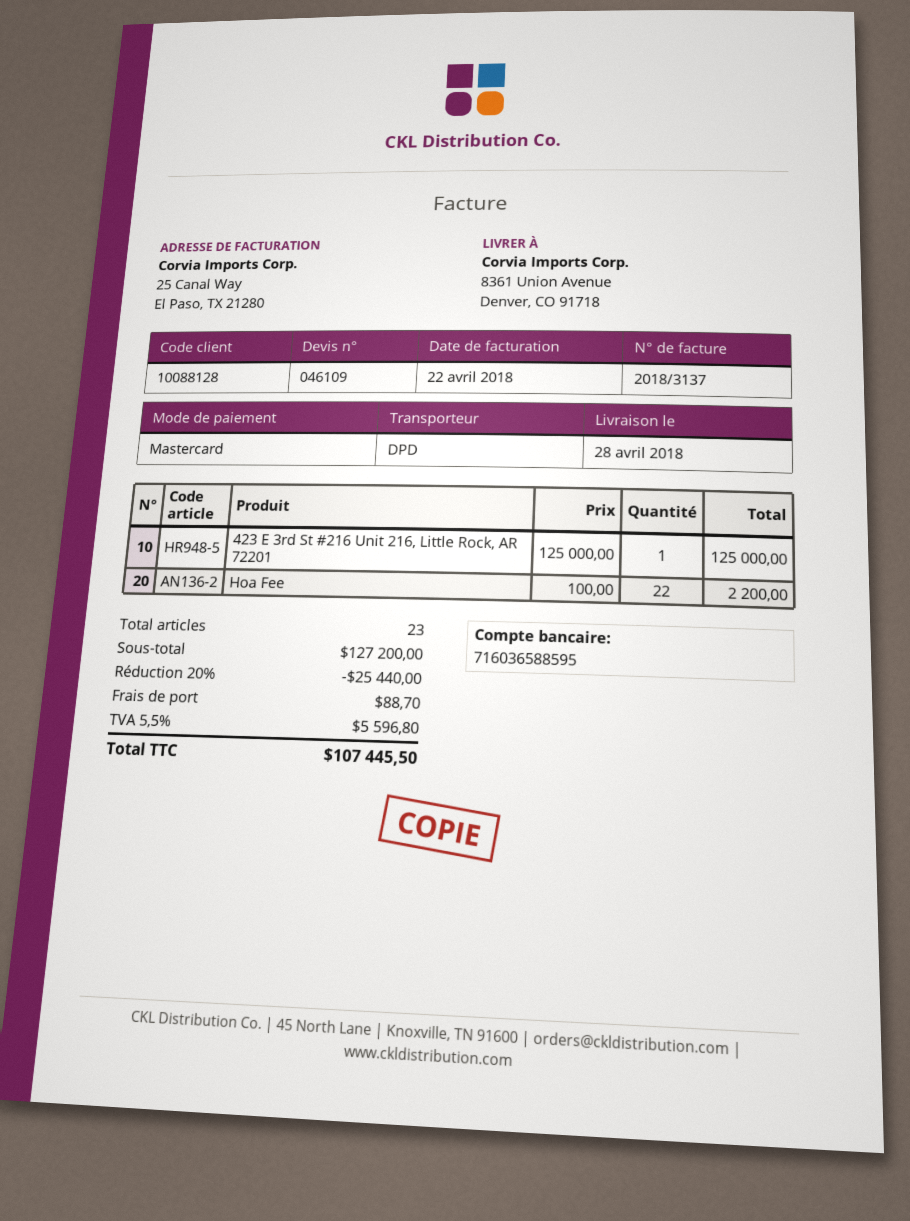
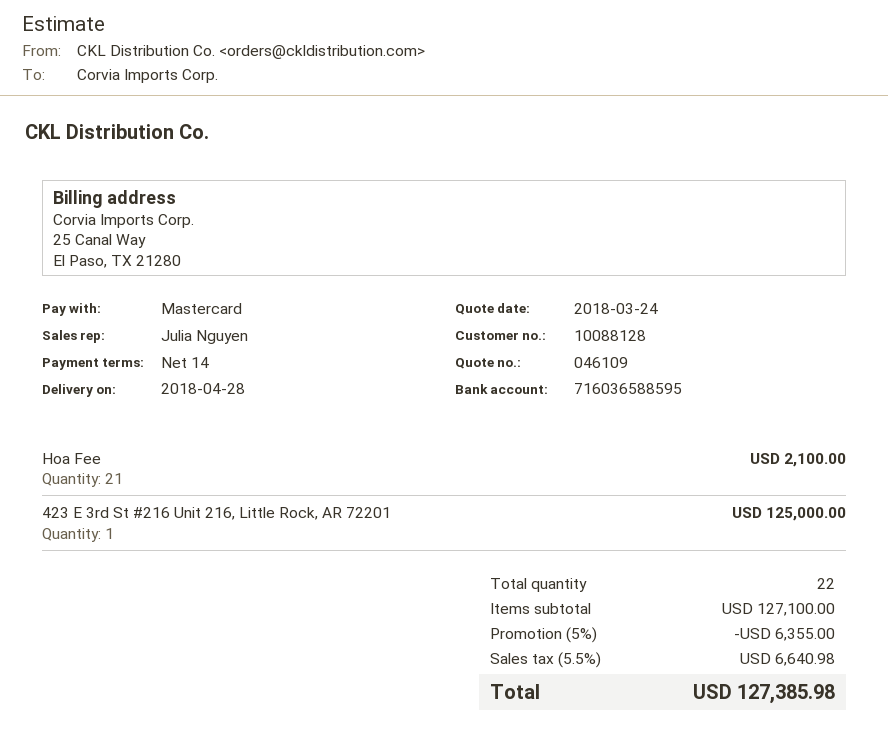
Hoa Fee: 22 for 2200.00 -> 21 for 2100.00
total quantity: 23 -> 22
subtotal: 127200.00 -> 127100.00
discount: 20% = 25440.00 -> 5% = 6355.00
shipping: 88.70 -> none
tax: 5.5% = 5596.80 -> 5.5% = 6640.98
total: 107445.50 -> 127385.98

